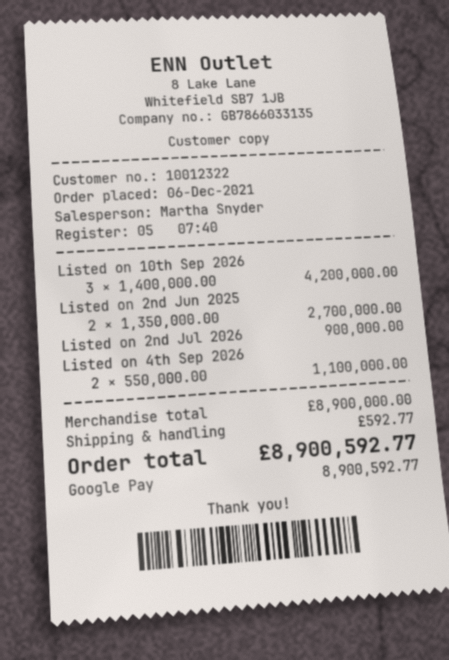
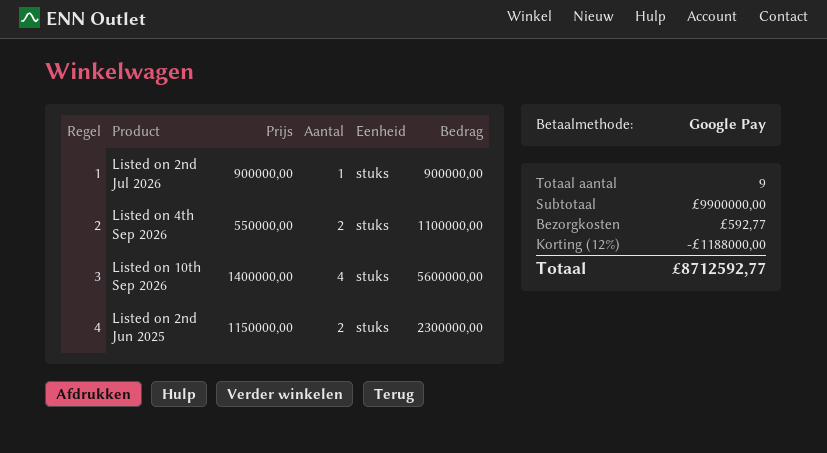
Listed on 10th Sep 2026: 3 x 1400000.00 = 4200000.00 -> 4 x 1400000.00 = 5600000.00
Listed on 2nd Jun 2025: 2 x 1350000.00 = 2700000.00 -> 2 x 1150000.00 = 2300000.00
subtotal: 8900000.00 -> 9900000.00
discount: none -> 12% = 1188000.00
total: 8900592.77 -> 8712592.77

